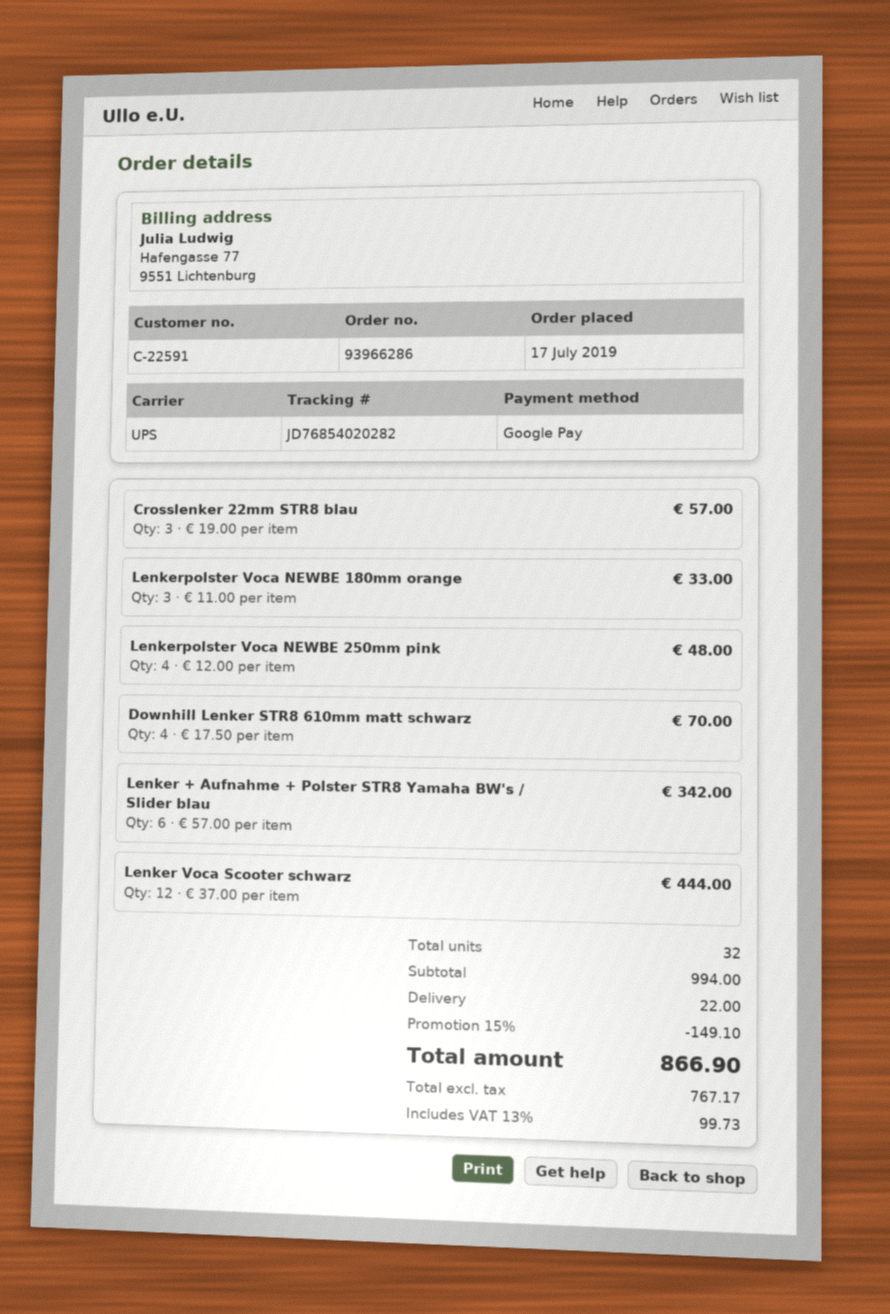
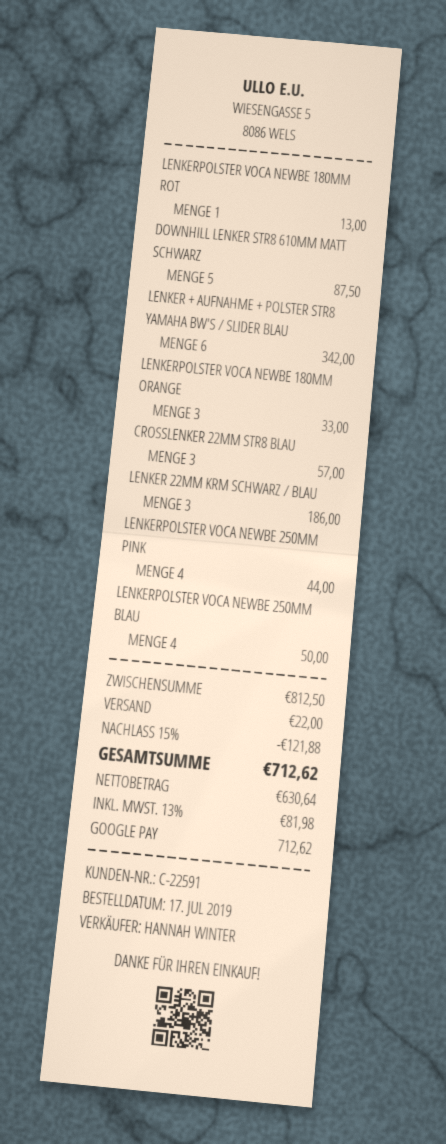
Lenkerpolster Voca NEWBE 250mm pink: 4 for 48.00 -> 4 for 44.00
Downhill Lenker STR8 610mm matt schwarz: 4 for 70.00 -> 5 for 87.50
Lenker Voca Scooter schwarz: 12 for 444.00 -> none
LENKERPOLSTER VOCA NEWBE 180MM ROT: none -> 1 for 13.00
LENKER 22MM KRM SCHWARZ / BLAU: none -> 3 for 186.00
LENKERPOLSTER VOCA NEWBE 250MM BLAU: none -> 4 for 50.00
subtotal: 994.00 -> 812.50
discount: 15% = 149.10 -> 15% = 121.88
net: 767.17 -> 630.64
tax: 13% = 99.73 -> 13% = 81.98
total: 866.90 -> 712.62

